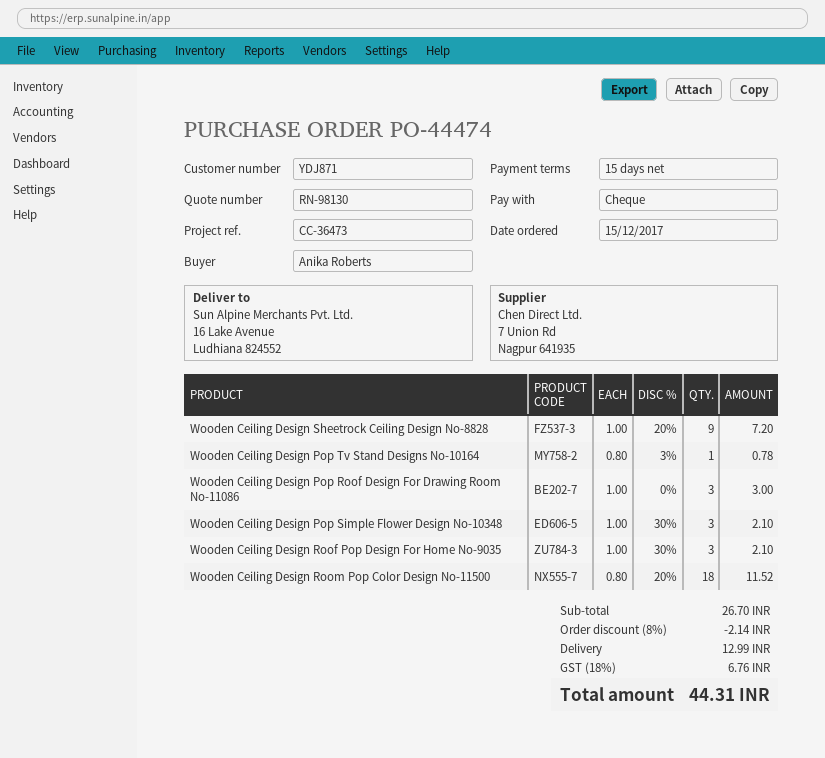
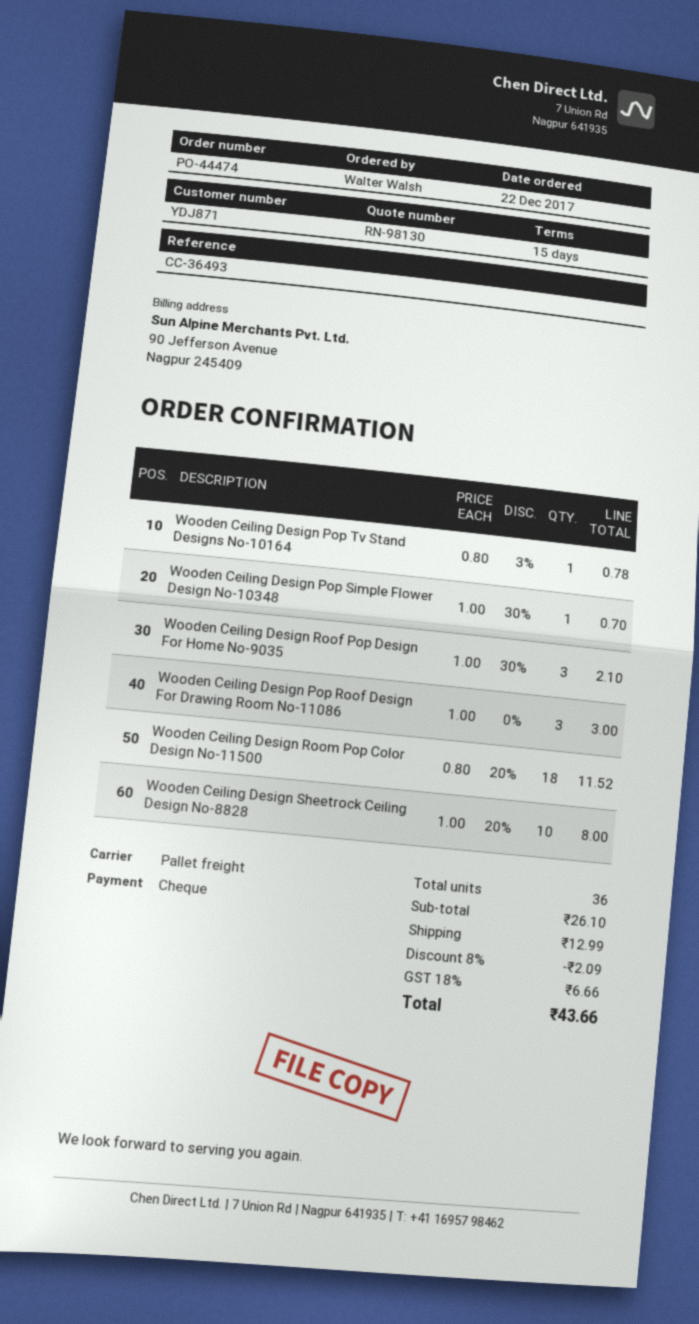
order date: 2017-12-15 -> 2017-12-22
reference: CC-36473 -> CC-36493
ordered by: Anika Roberts -> Walter Walsh
Wooden Ceiling Design Sheetrock Ceiling Design No-8828: 9 x 1.00 - 20% = 7.20 -> 10 x 1.00 - 20% = 8.00
Wooden Ceiling Design Pop Simple Flower Design No-10348: 3 x 1.00 - 30% = 2.10 -> 1 x 1.00 - 30% = 0.70
subtotal: 26.70 -> 26.10
discount: 8% = 2.14 -> 8% = 2.09
tax: 18% = 6.76 -> 18% = 6.66
total: 44.31 -> 43.66

